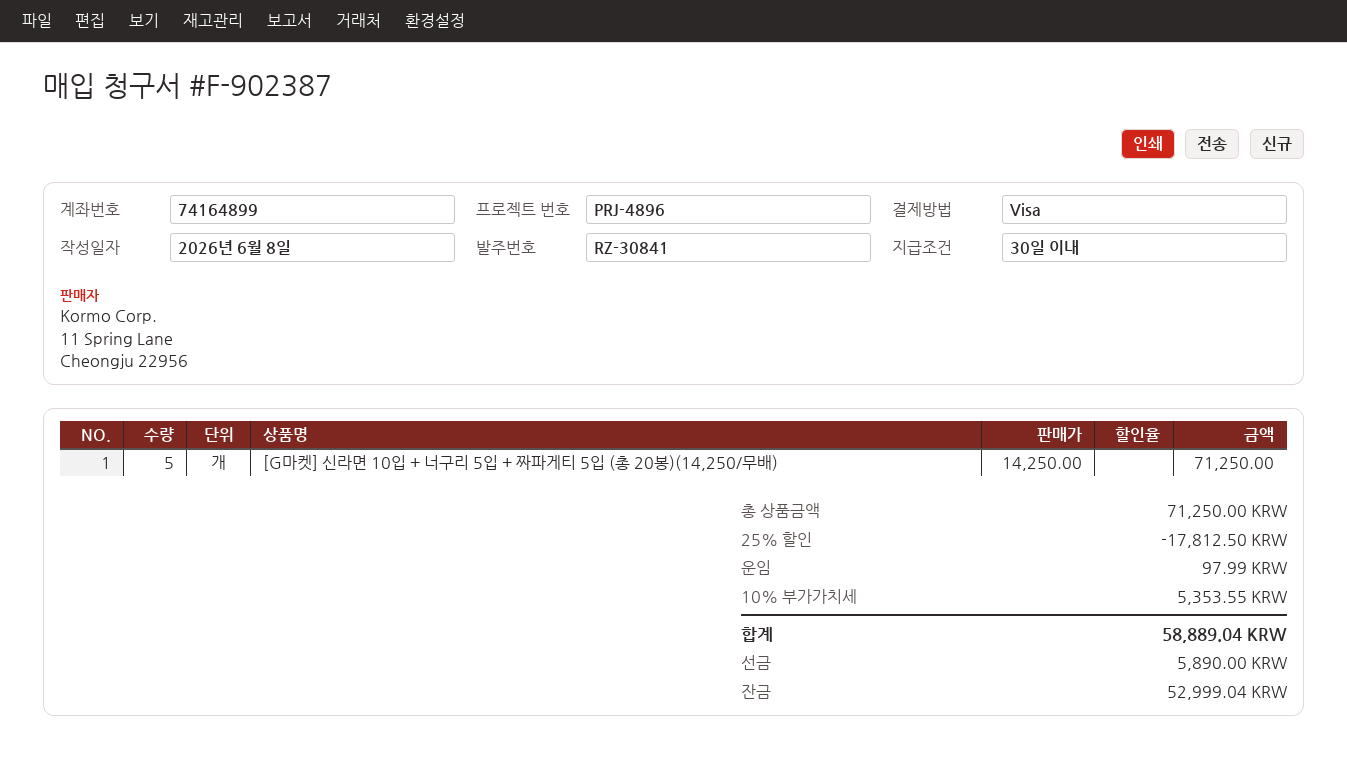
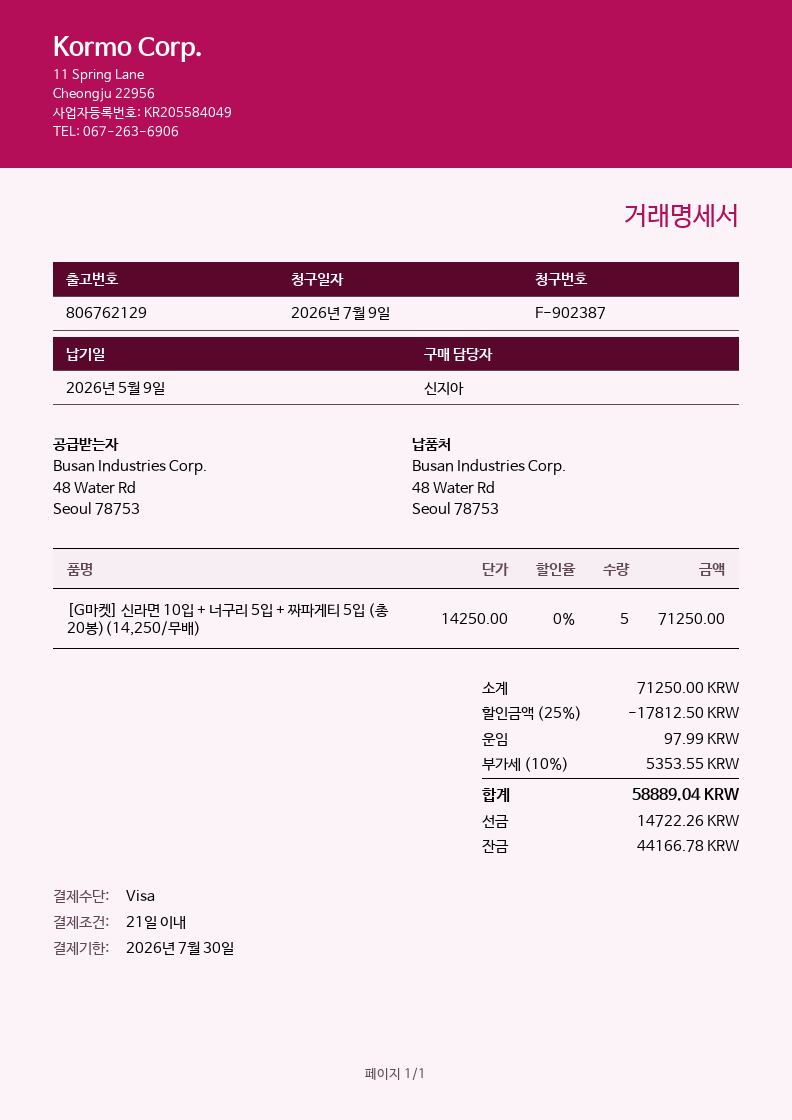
invoice date: 2026-06-08 -> 2026-07-09
payment terms: 30 days -> 21 days
deposit: 5890.00 -> 14722.26
balance: 52999.04 -> 44166.78

